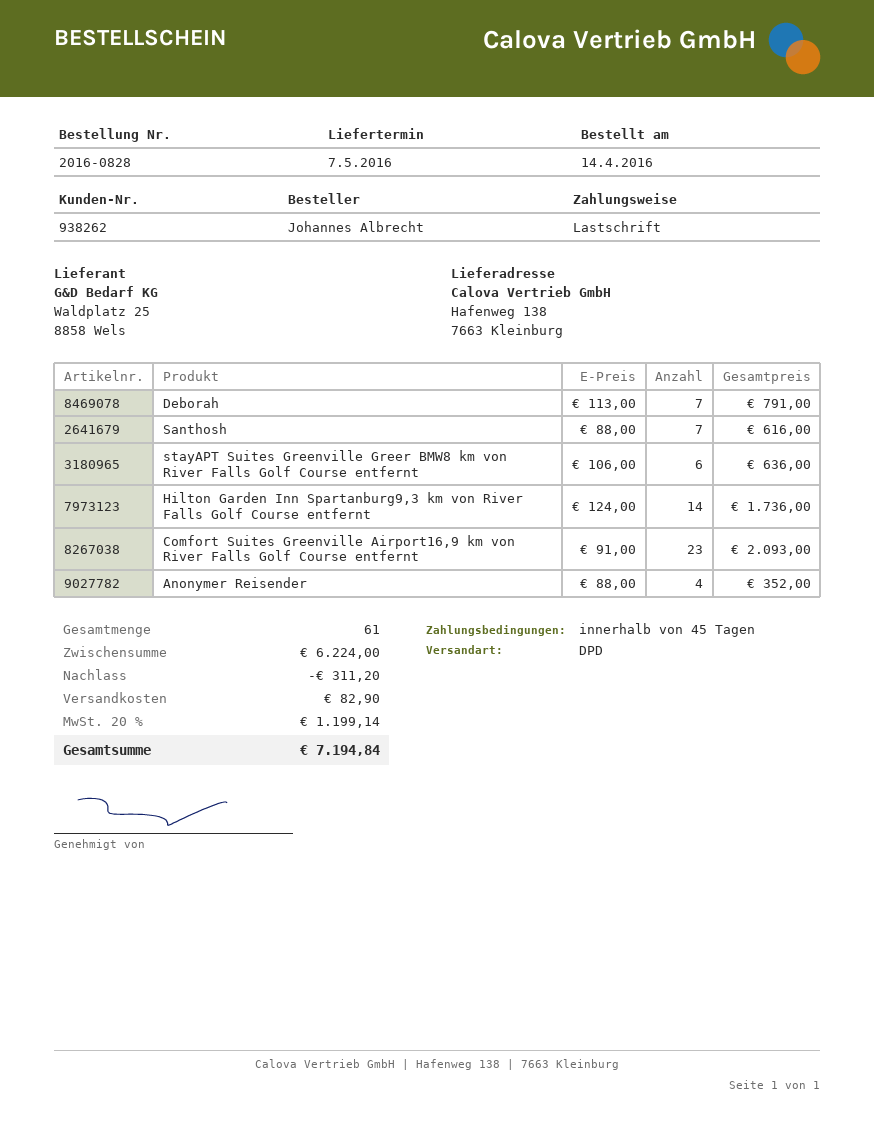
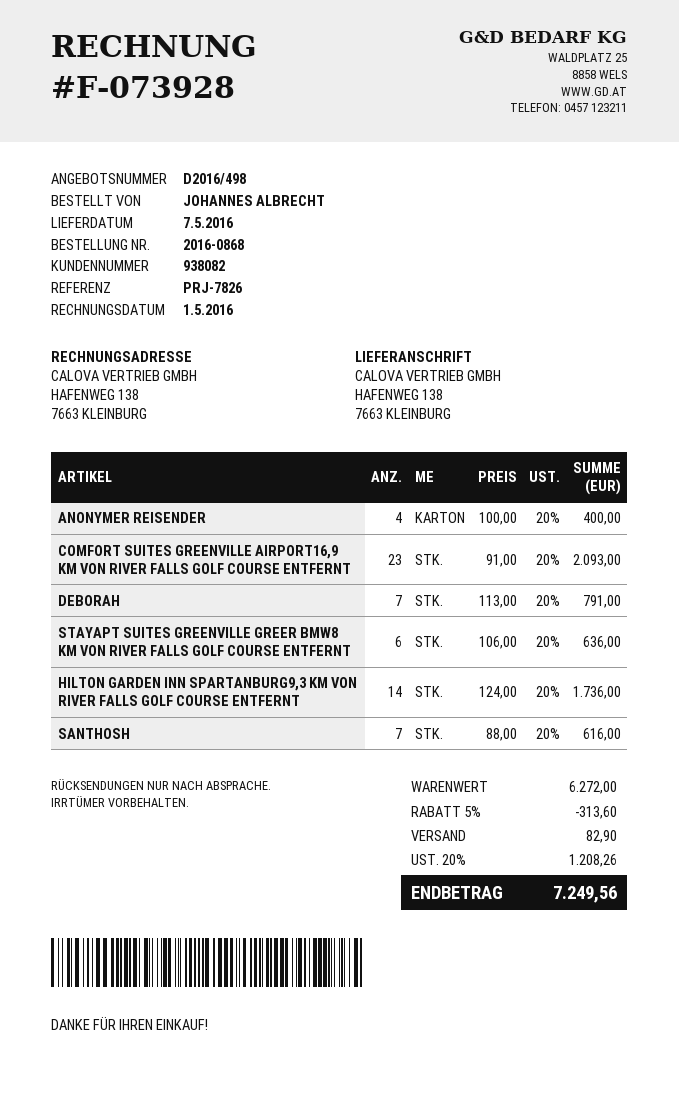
order number: 2016-0828 -> 2016-0868
customer number: 938262 -> 938082
Anonymer Reisender: 4 x 88.00 = 352.00 -> 4 x 100.00 = 400.00
subtotal: 6224.00 -> 6272.00
discount: 311.20 -> 313.60
tax: 20% = 1199.14 -> 20% = 1208.26
total: 7194.84 -> 7249.56

